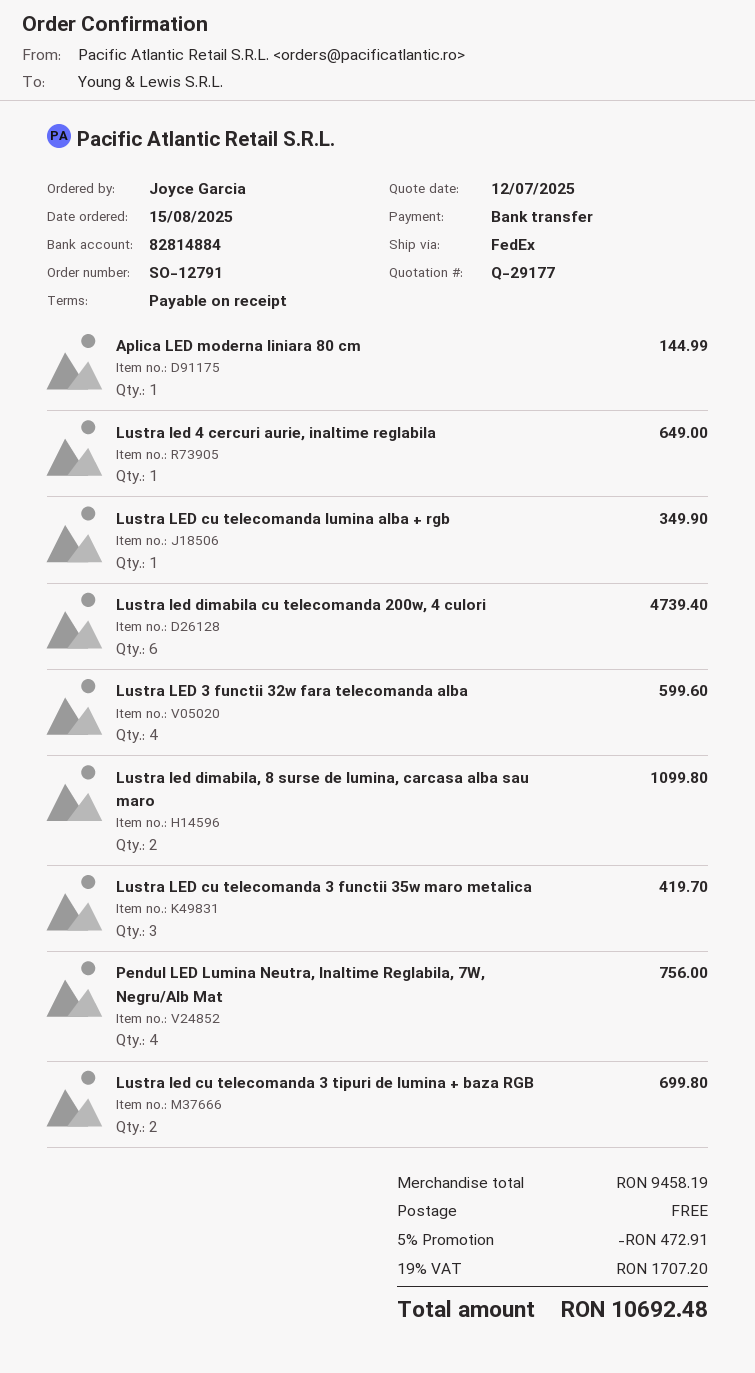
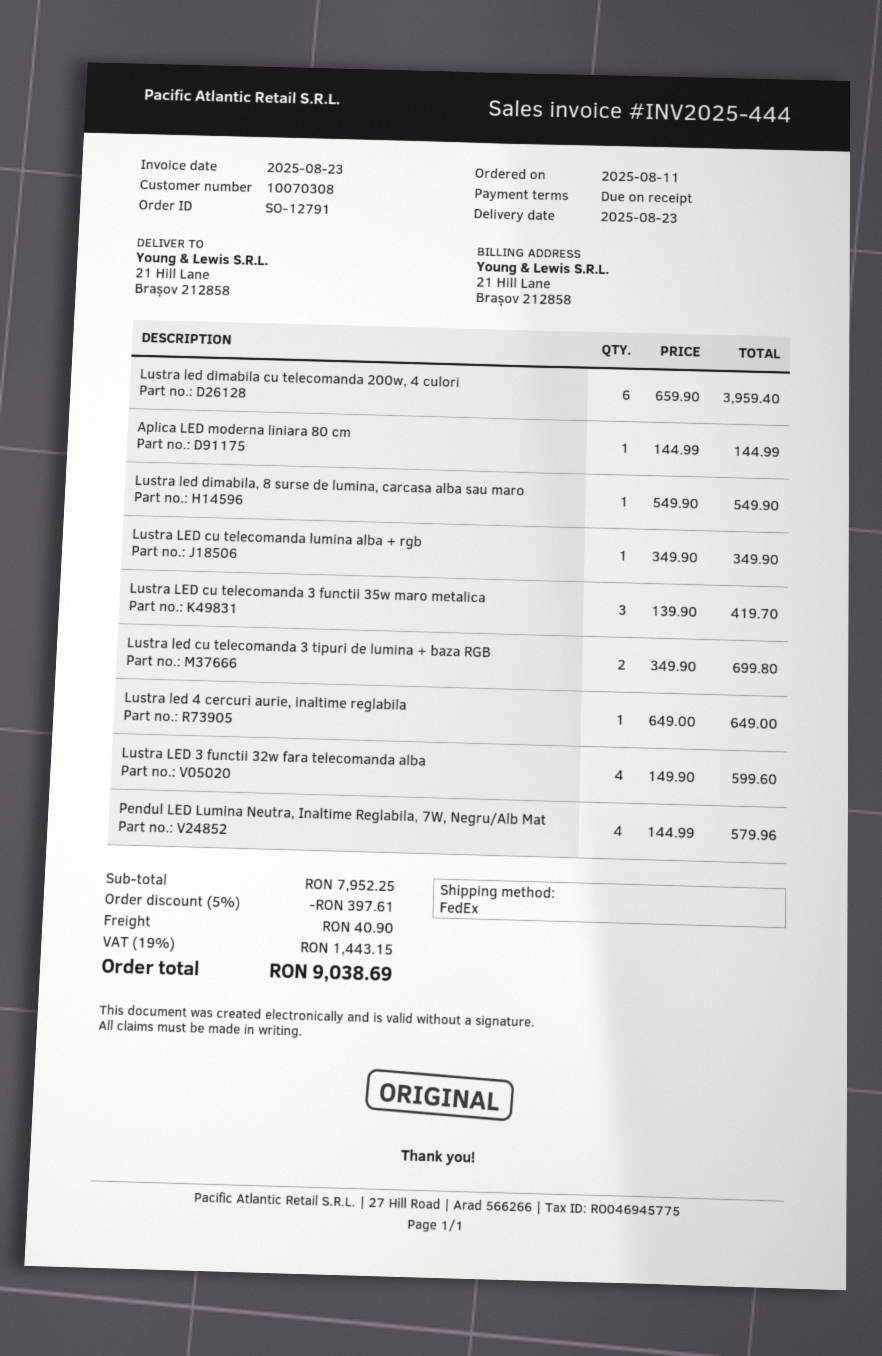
order date: 2025-08-15 -> 2025-08-11
Lustra led dimabila cu telecomanda 200w, 4 culori: 6 for 4739.40 -> 6 for 3959.40
Lustra led dimabila, 8 surse de lumina, carcasa alba sau maro: 2 for 1099.80 -> 1 for 549.90
Pendul LED Lumina Neutra, Inaltime Reglabila, 7W, Negru/Alb Mat: 4 for 756.00 -> 4 for 579.96
subtotal: 9458.19 -> 7952.25
discount: 5% = 472.91 -> 5% = 397.61
shipping: 0.00 -> 40.90
tax: 19% = 1707.20 -> 19% = 1443.15
total: 10692.48 -> 9038.69

